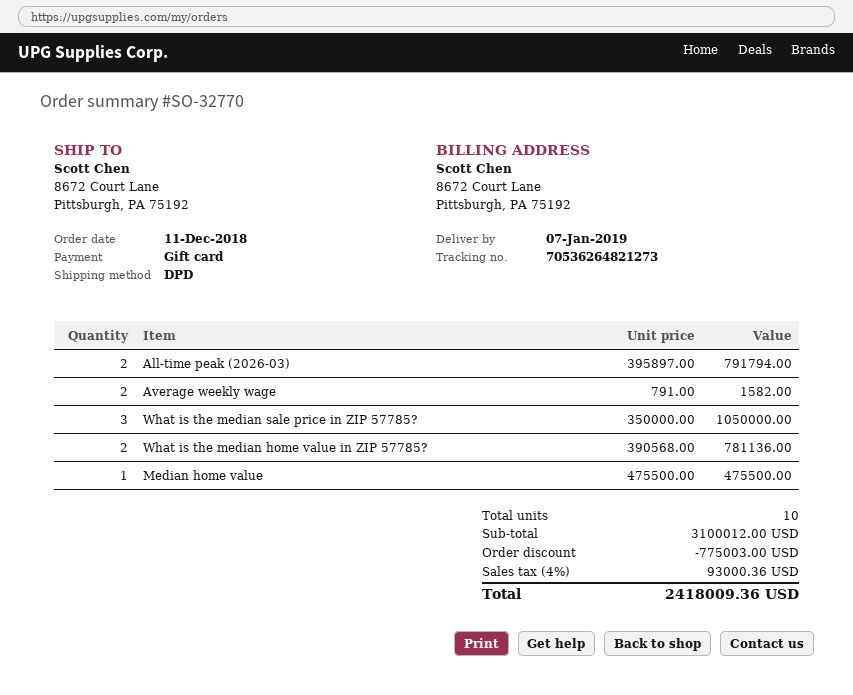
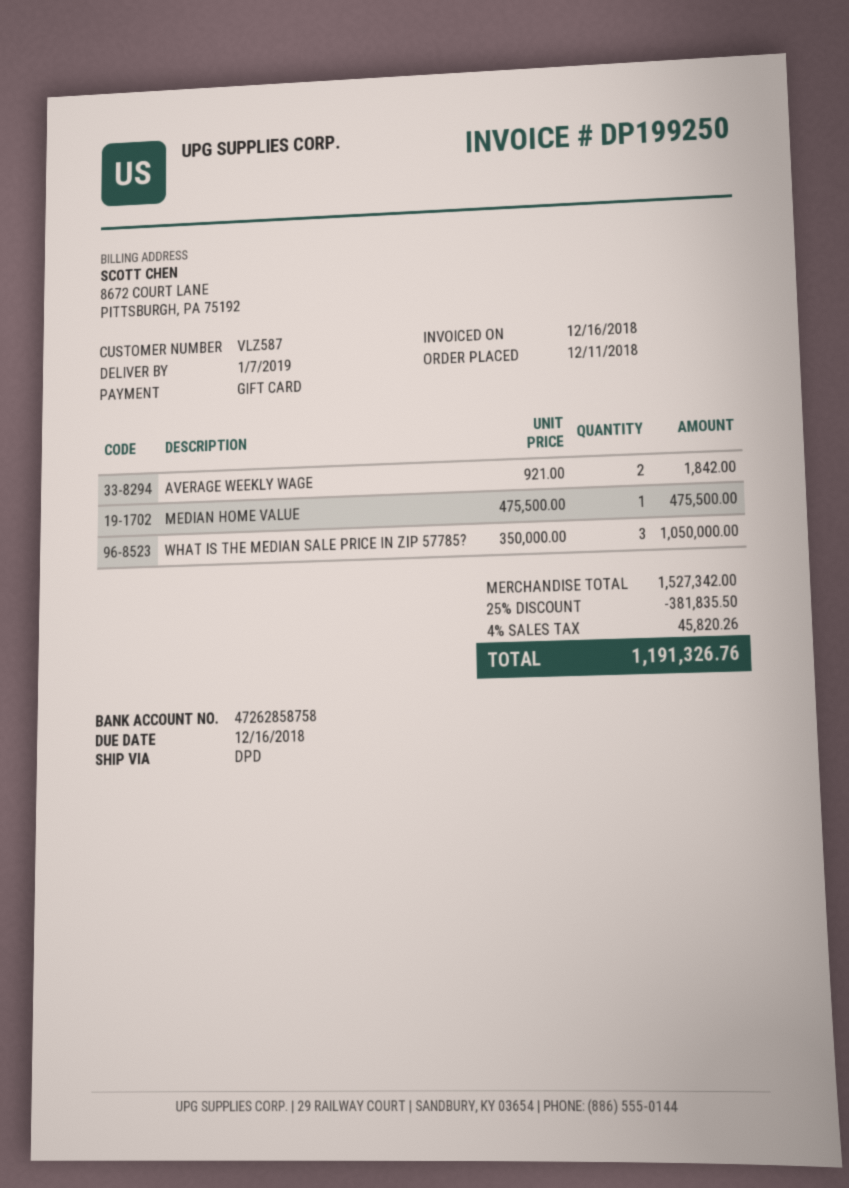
All-time peak (2026-03): 2 x 395897.00 = 791794.00 -> none
Average weekly wage: 2 x 791.00 = 1582.00 -> 2 x 921.00 = 1842.00
What is the median home value in ZIP 57785?: 2 x 390568.00 = 781136.00 -> none
subtotal: 3100012.00 -> 1527342.00
discount: 775003.00 -> 381835.50
tax: 4% = 93000.36 -> 4% = 45820.26
total: 2418009.36 -> 1191326.76

